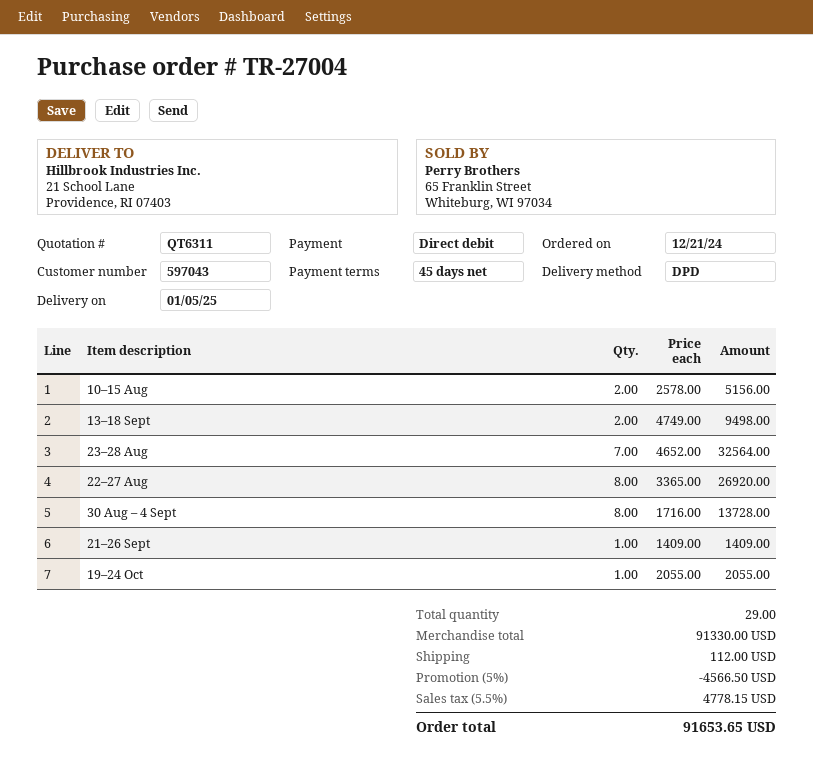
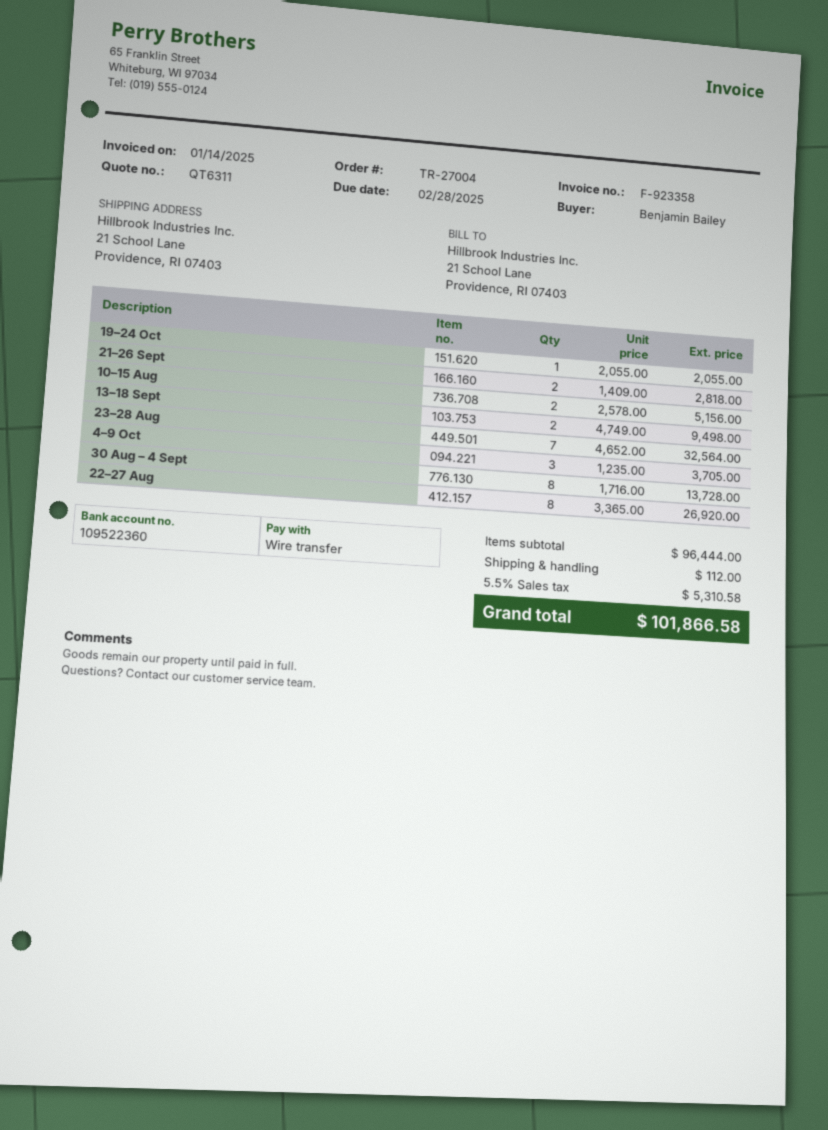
payment method: direct debit -> bank transfer
21–26 Sept: 1 x 1409.00 = 1409.00 -> 2 x 1409.00 = 2818.00
4–9 Oct: none -> 3 x 1235.00 = 3705.00
subtotal: 91330.00 -> 96444.00
discount: 5% = 4566.50 -> none
tax: 5.5% = 4778.15 -> 5.5% = 5310.58
total: 91653.65 -> 101866.58

